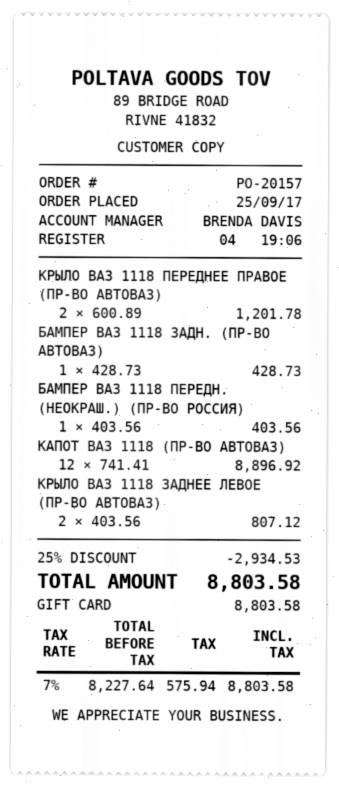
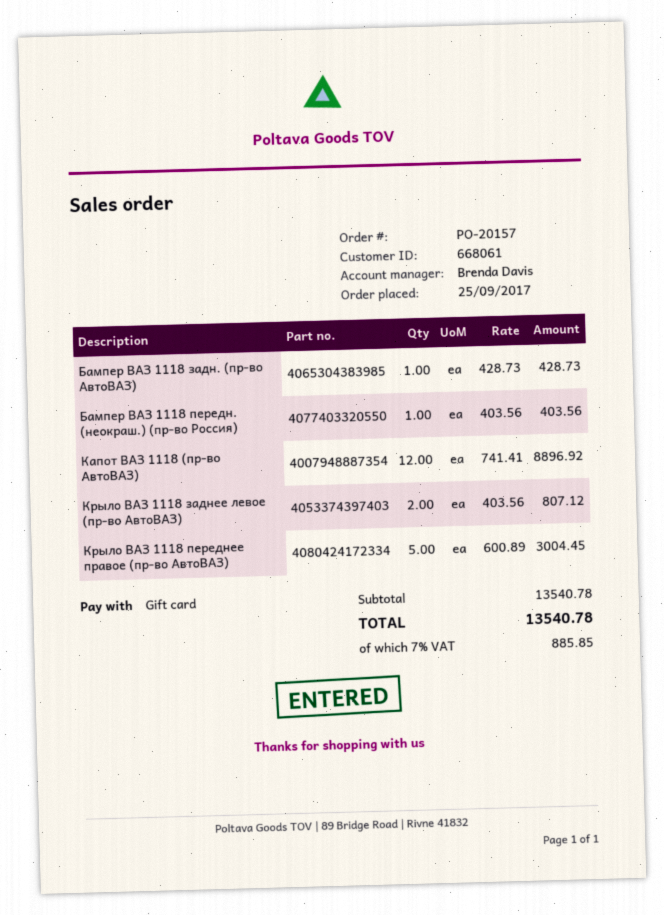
КРЫЛО ВАЗ 1118 ПЕРЕДНЕЕ ПРАВОЕ (ПР-ВО АВТОВАЗ): 2 x 600.89 = 1201.78 -> 5 x 600.89 = 3004.45
discount: 25% = 2934.53 -> none
tax: 7% = 575.94 -> 7% = 885.85
total: 8803.58 -> 13540.78

